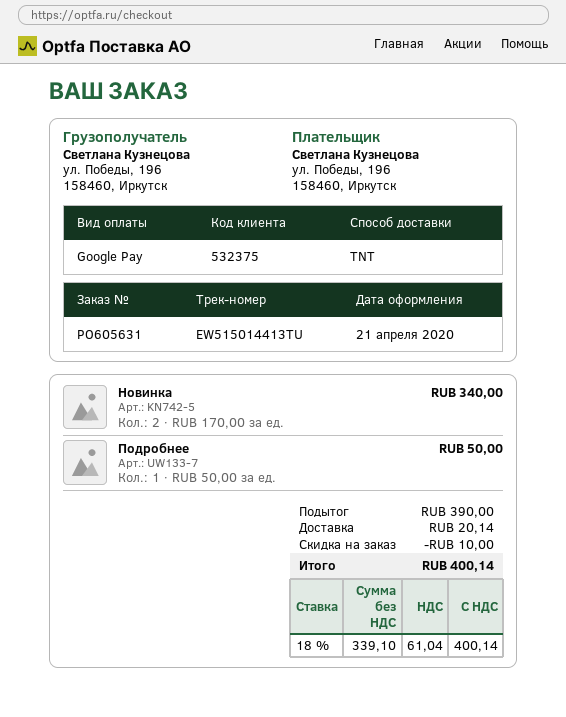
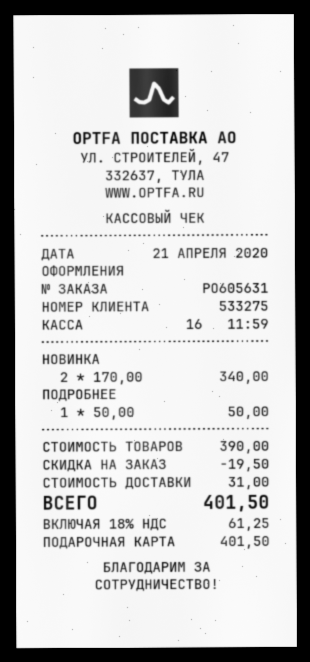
customer number: 532375 -> 533275
payment method: Google Pay -> gift card
discount: 10.00 -> 19.50
shipping: 20.14 -> 31.00
tax: 18% = 61.04 -> 18% = 61.25
total: 400.14 -> 401.50

